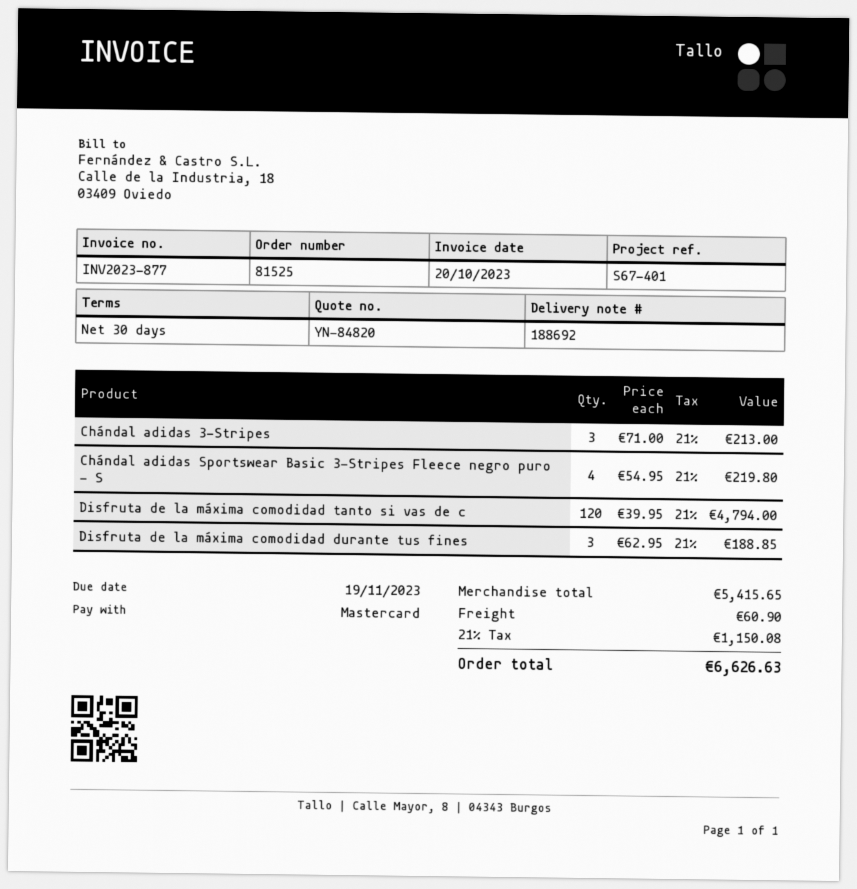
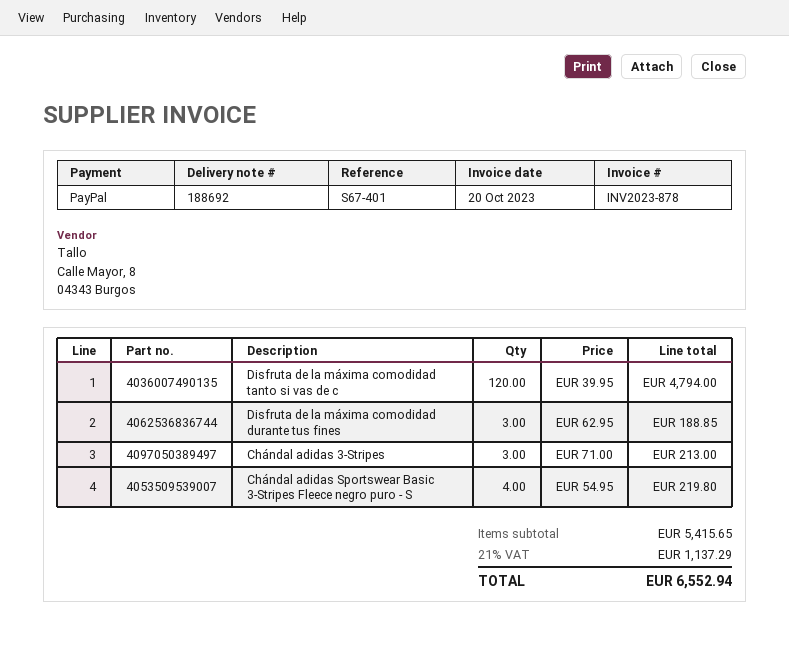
invoice number: INV2023-877 -> INV2023-878
payment method: Mastercard -> PayPal
shipping: 60.90 -> none
tax: 21% = 1150.08 -> 21% = 1137.29
total: 6626.63 -> 6552.94

